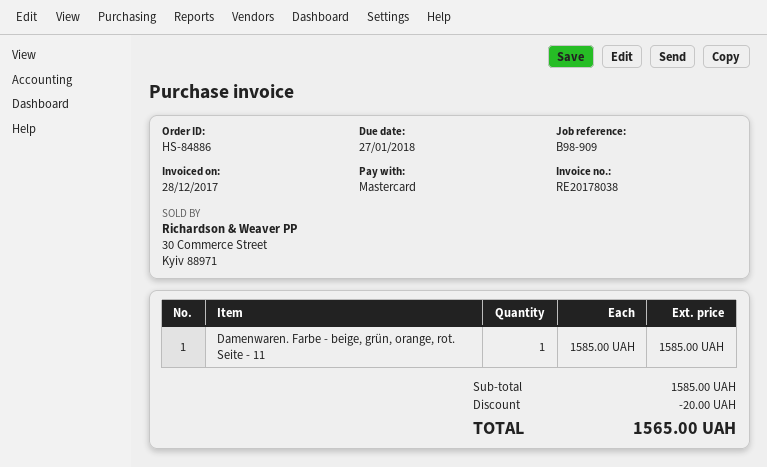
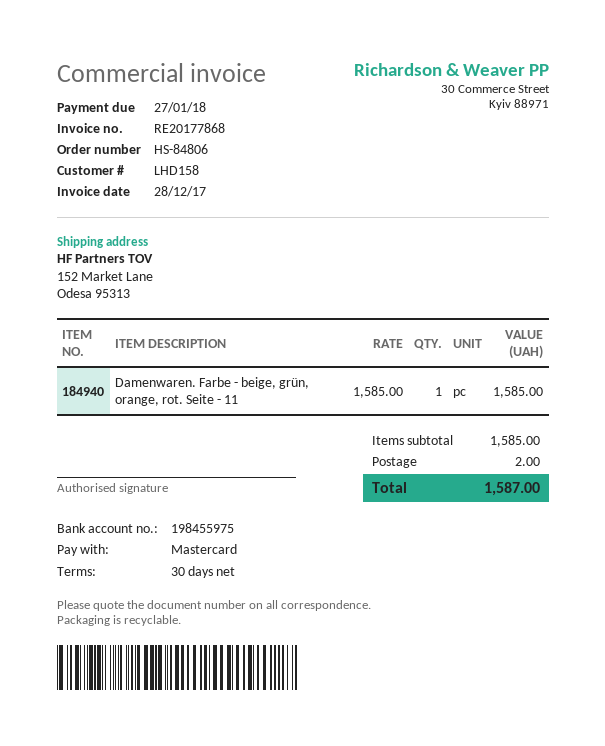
order number: HS-84886 -> HS-84806
invoice number: RE20178038 -> RE20177868
discount: 20.00 -> none
shipping: none -> 2.00
total: 1565.00 -> 1587.00

